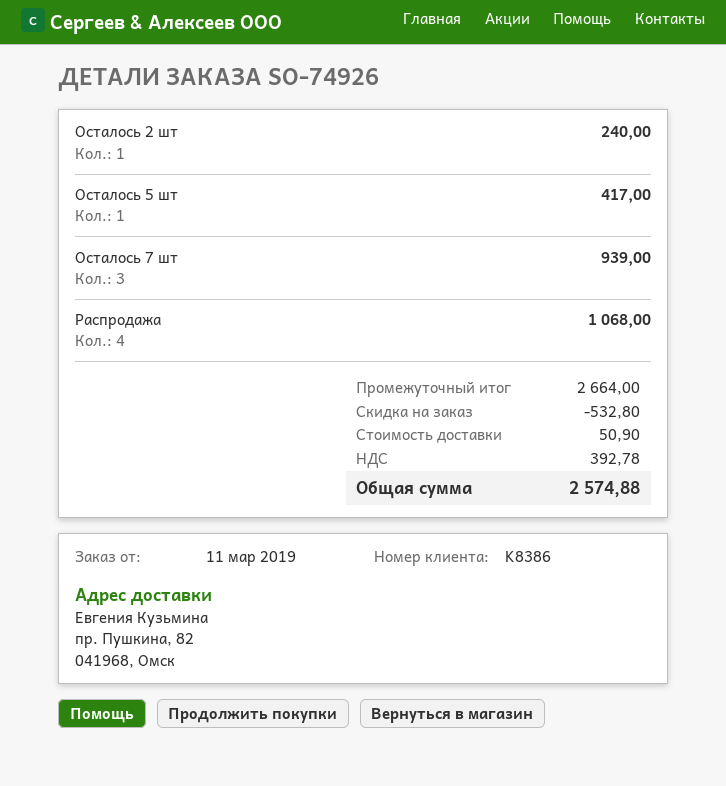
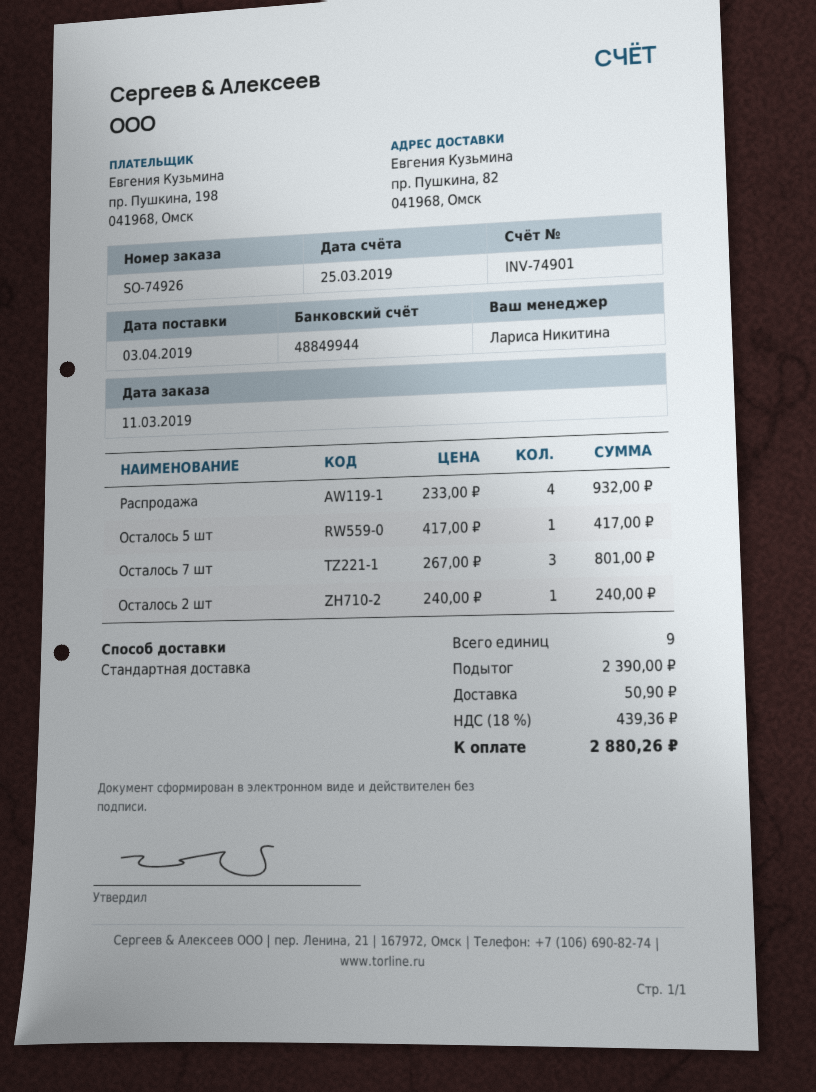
Осталось 7 шт: 3 for 939.00 -> 3 for 801.00
Распродажа: 4 for 1068.00 -> 4 for 932.00
subtotal: 2664.00 -> 2390.00
discount: 532.80 -> none
tax: 392.78 -> 439.36
total: 2574.88 -> 2880.26

